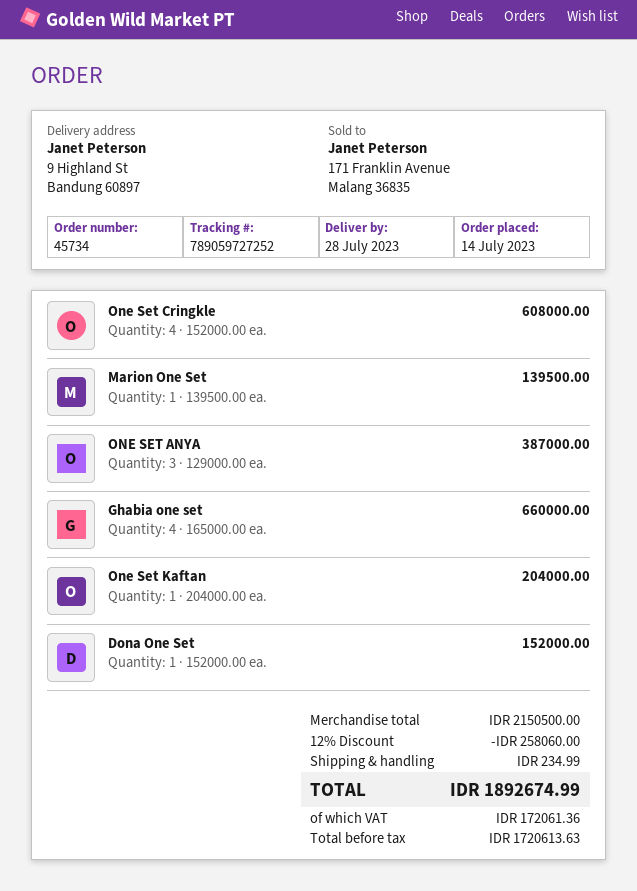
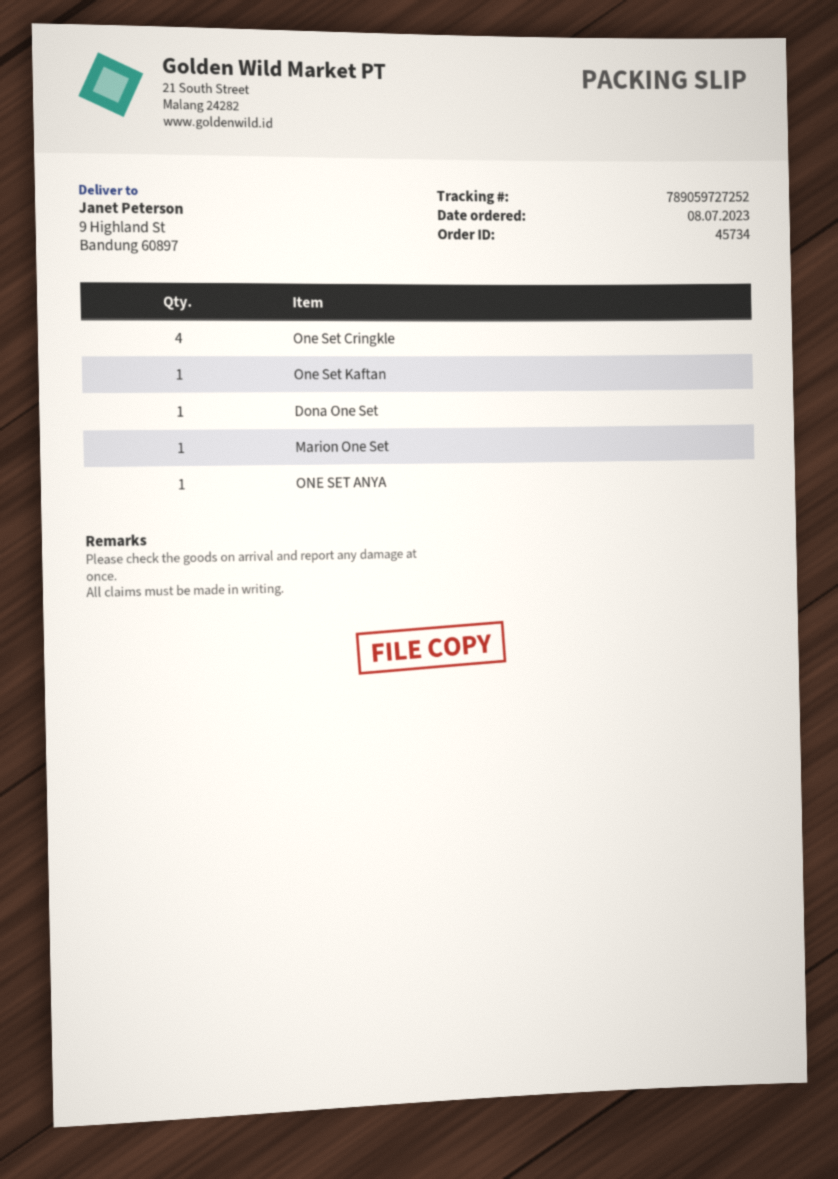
order date: 2023-07-14 -> 2023-07-08
ONE SET ANYA: 3 -> 1
Ghabia one set: 4 -> none

